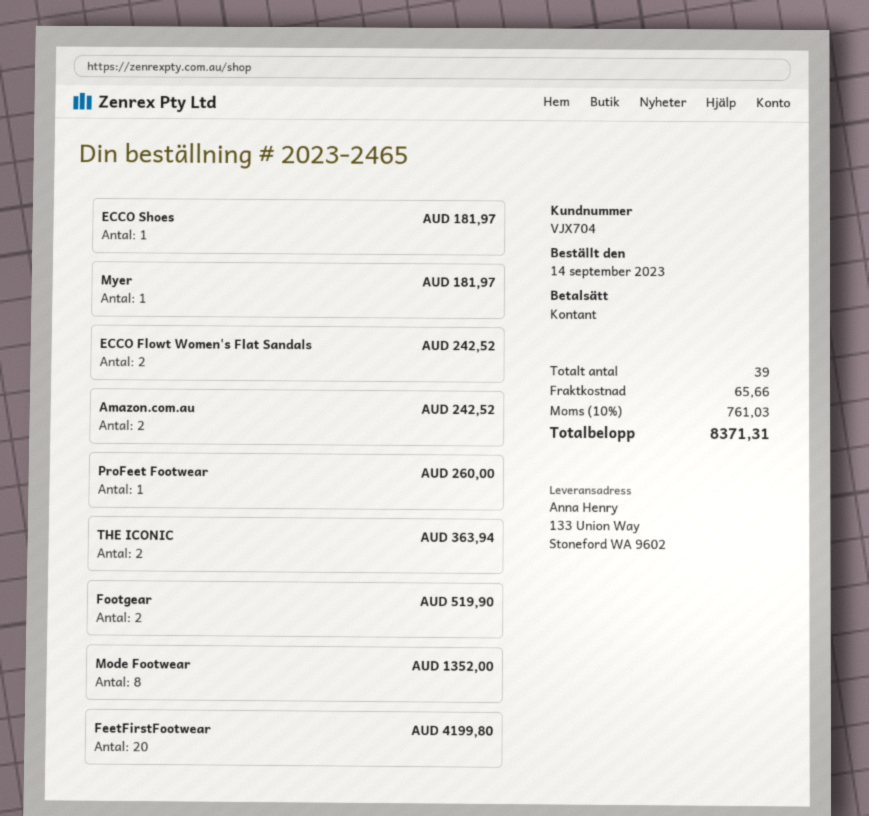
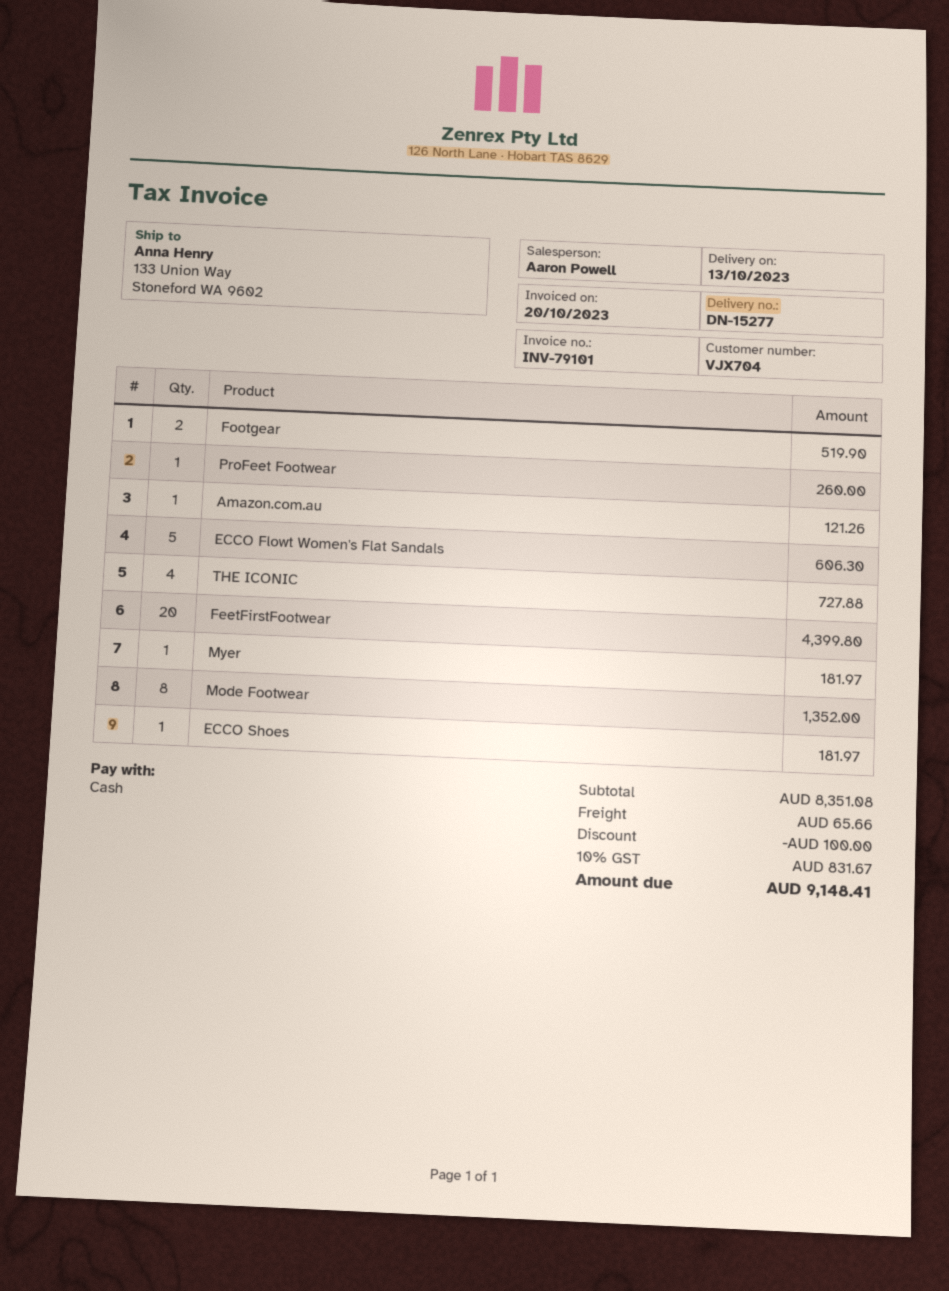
ECCO Flowt Women's Flat Sandals: 2 for 242.52 -> 5 for 606.30
Amazon.com.au: 2 for 242.52 -> 1 for 121.26
THE ICONIC: 2 for 363.94 -> 4 for 727.88
FeetFirstFootwear: 20 for 4199.80 -> 20 for 4399.80
discount: none -> 100.00
tax: 10% = 761.03 -> 10% = 831.67
total: 8371.31 -> 9148.41

